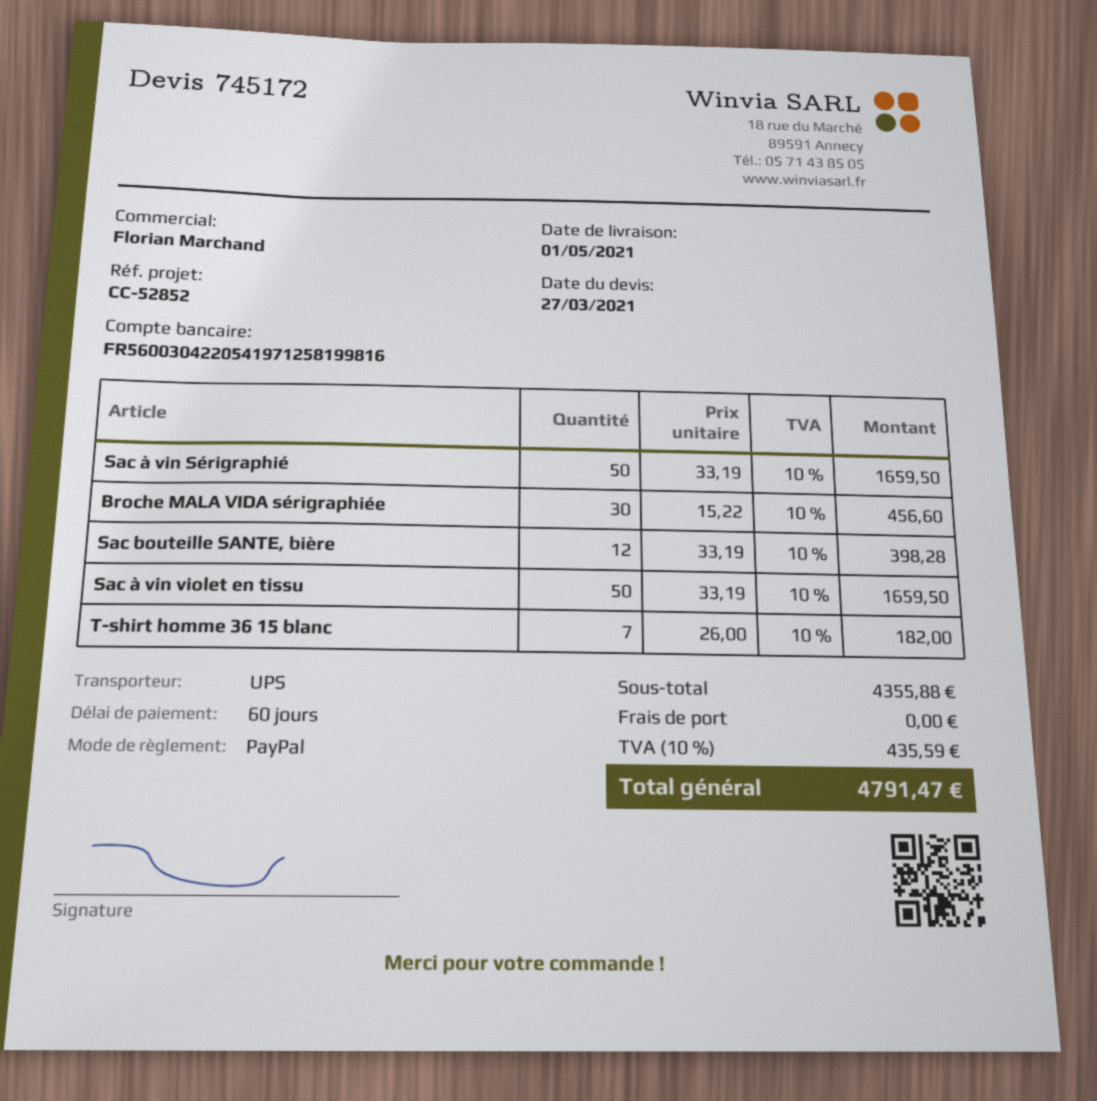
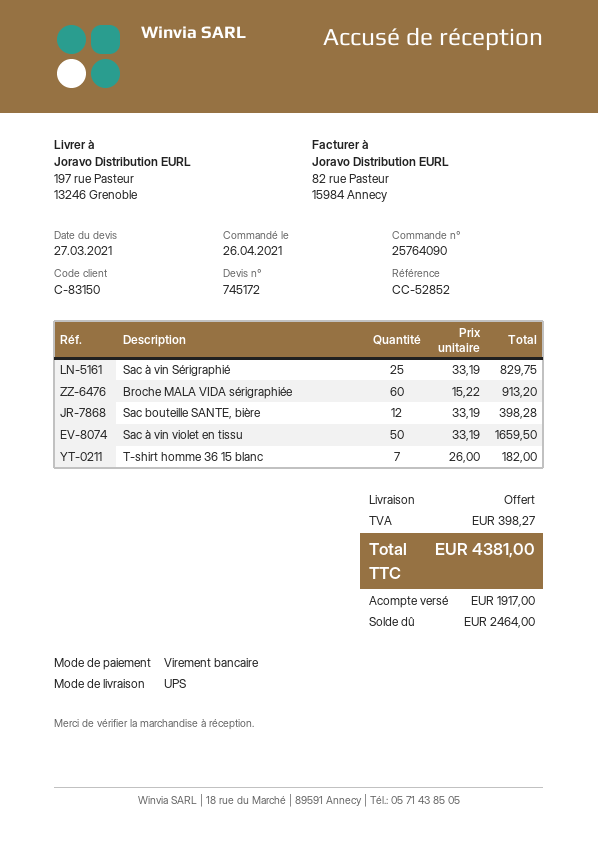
payment method: PayPal -> bank transfer
Sac à vin Sérigraphié: 50 x 33.19 = 1659.50 -> 25 x 33.19 = 829.75
Broche MALA VIDA sérigraphiée: 30 x 15.22 = 456.60 -> 60 x 15.22 = 913.20
tax: 435.59 -> 398.27
total: 4791.47 -> 4381.00

